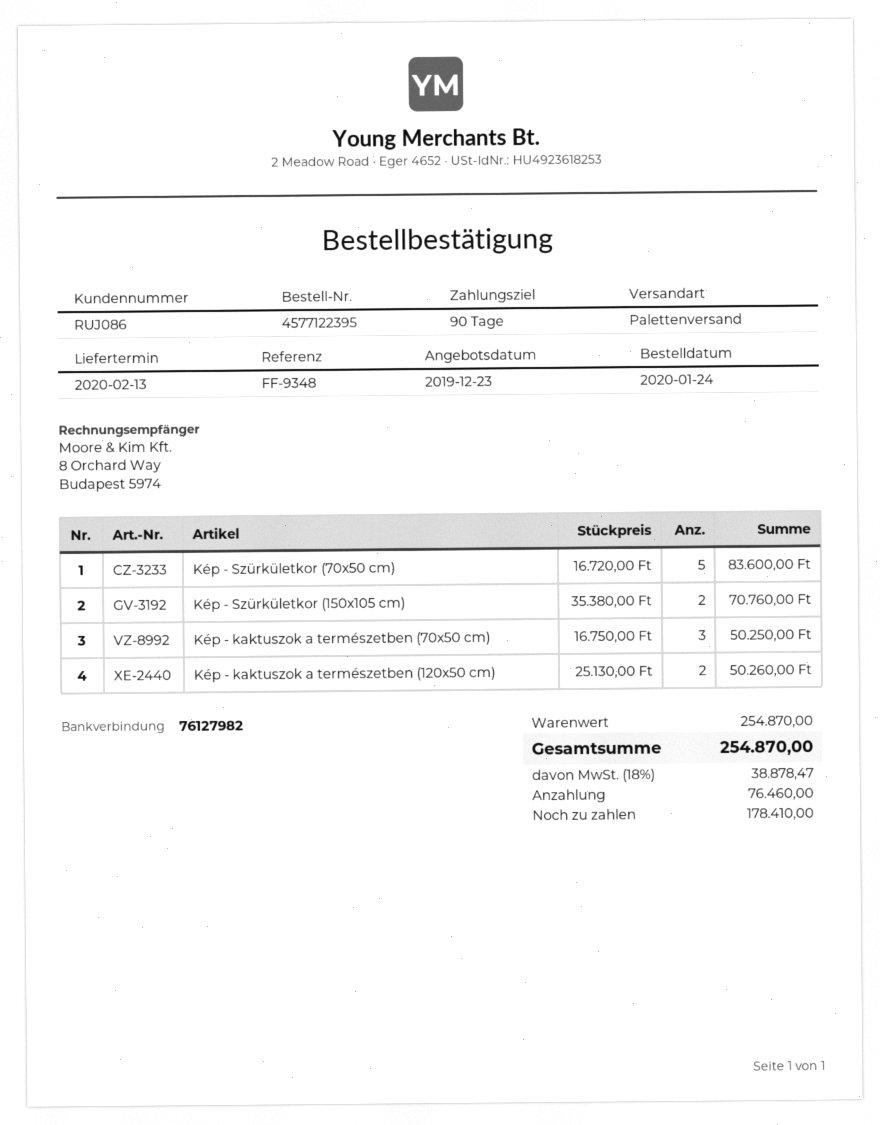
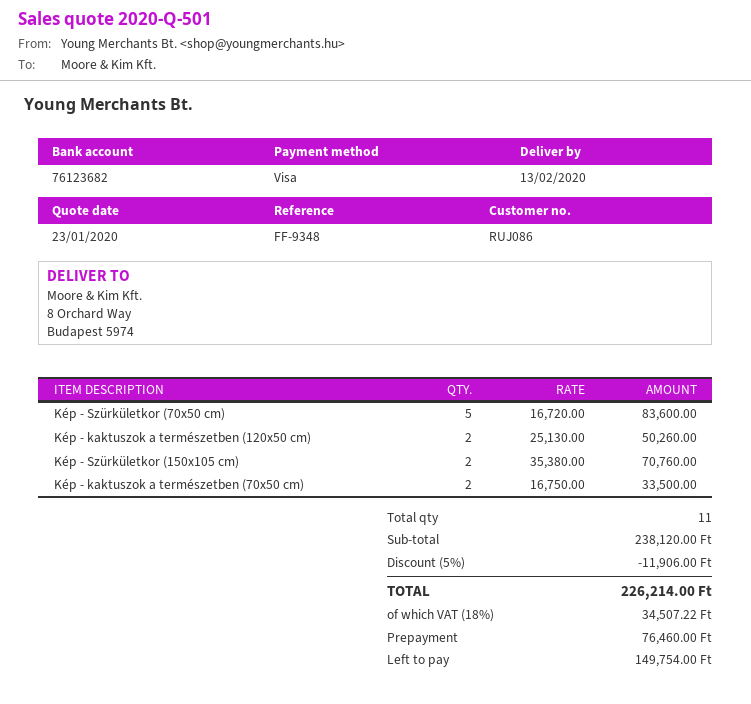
quote date: 2019-12-23 -> 2020-01-23
bank account: 76127982 -> 76123682
Kép - kaktuszok a természetben (70x50 cm): 3 x 16750.00 = 50250.00 -> 2 x 16750.00 = 33500.00
subtotal: 254870.00 -> 238120.00
discount: none -> 5% = 11906.00
tax: 18% = 38878.47 -> 18% = 34507.22
total: 254870.00 -> 226214.00
balance: 178410.00 -> 149754.00

